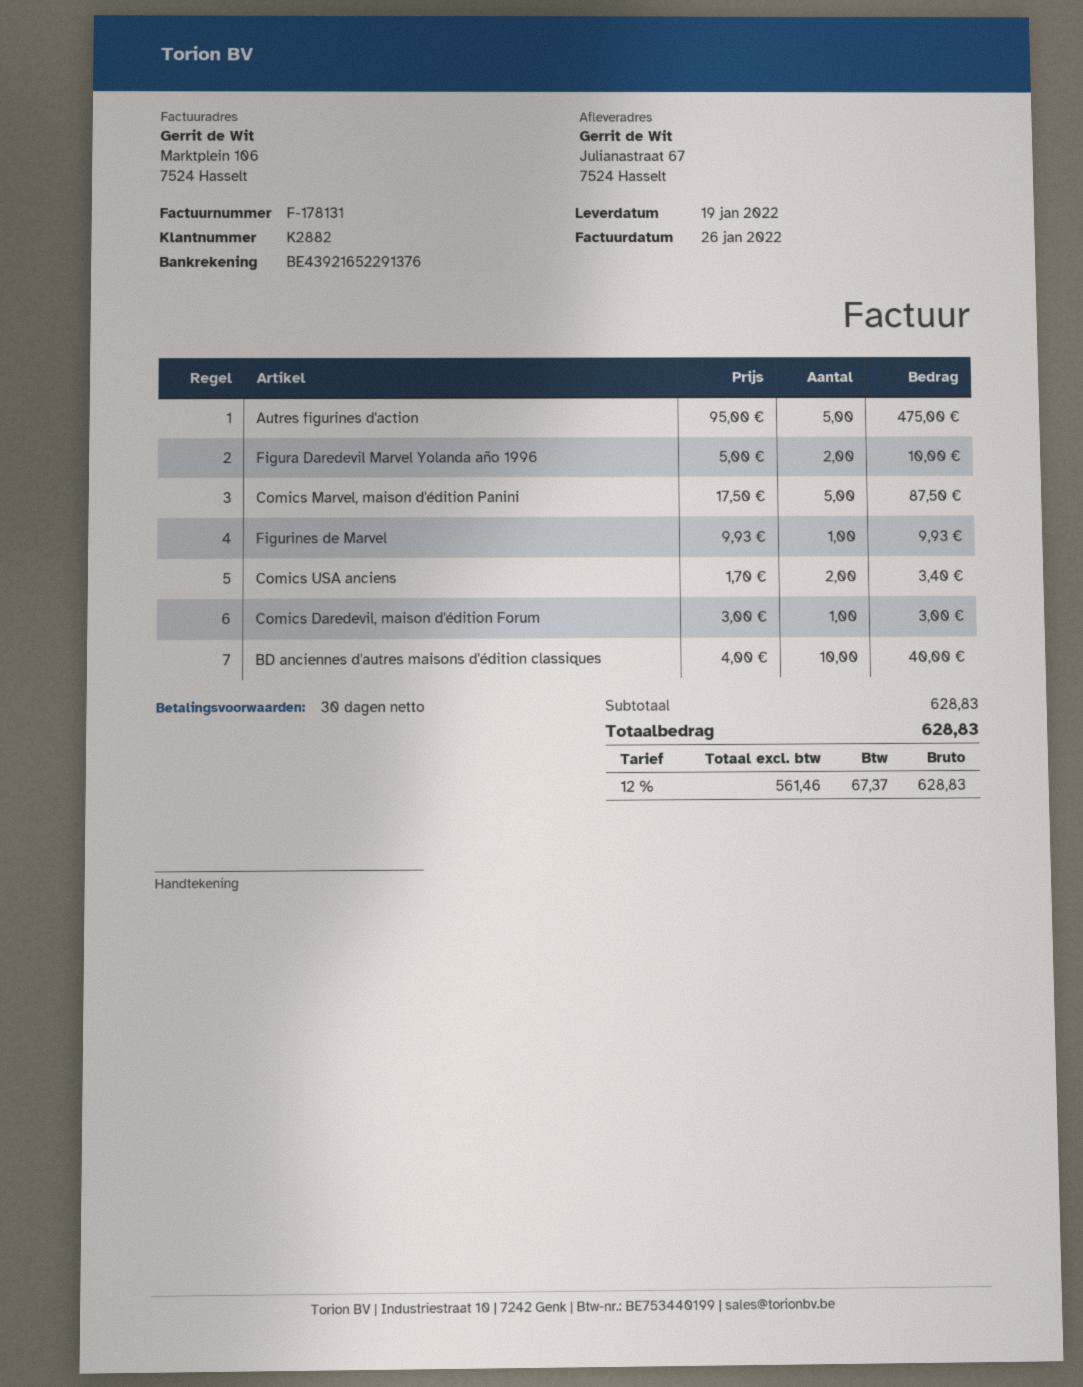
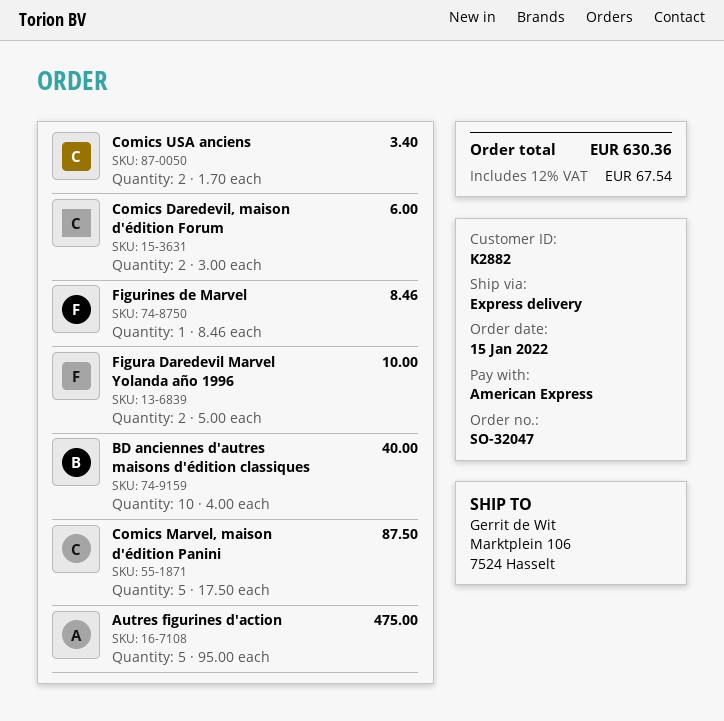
ship to: Julianastraat 67, 7524 Hasselt -> Marktplein 106, 7524 Hasselt
Figurines de Marvel: 1 x 9.93 = 9.93 -> 1 x 8.46 = 8.46
Comics Daredevil, maison d'édition Forum: 1 x 3.00 = 3.00 -> 2 x 3.00 = 6.00
tax: 12% = 67.37 -> 12% = 67.54
total: 628.83 -> 630.36

